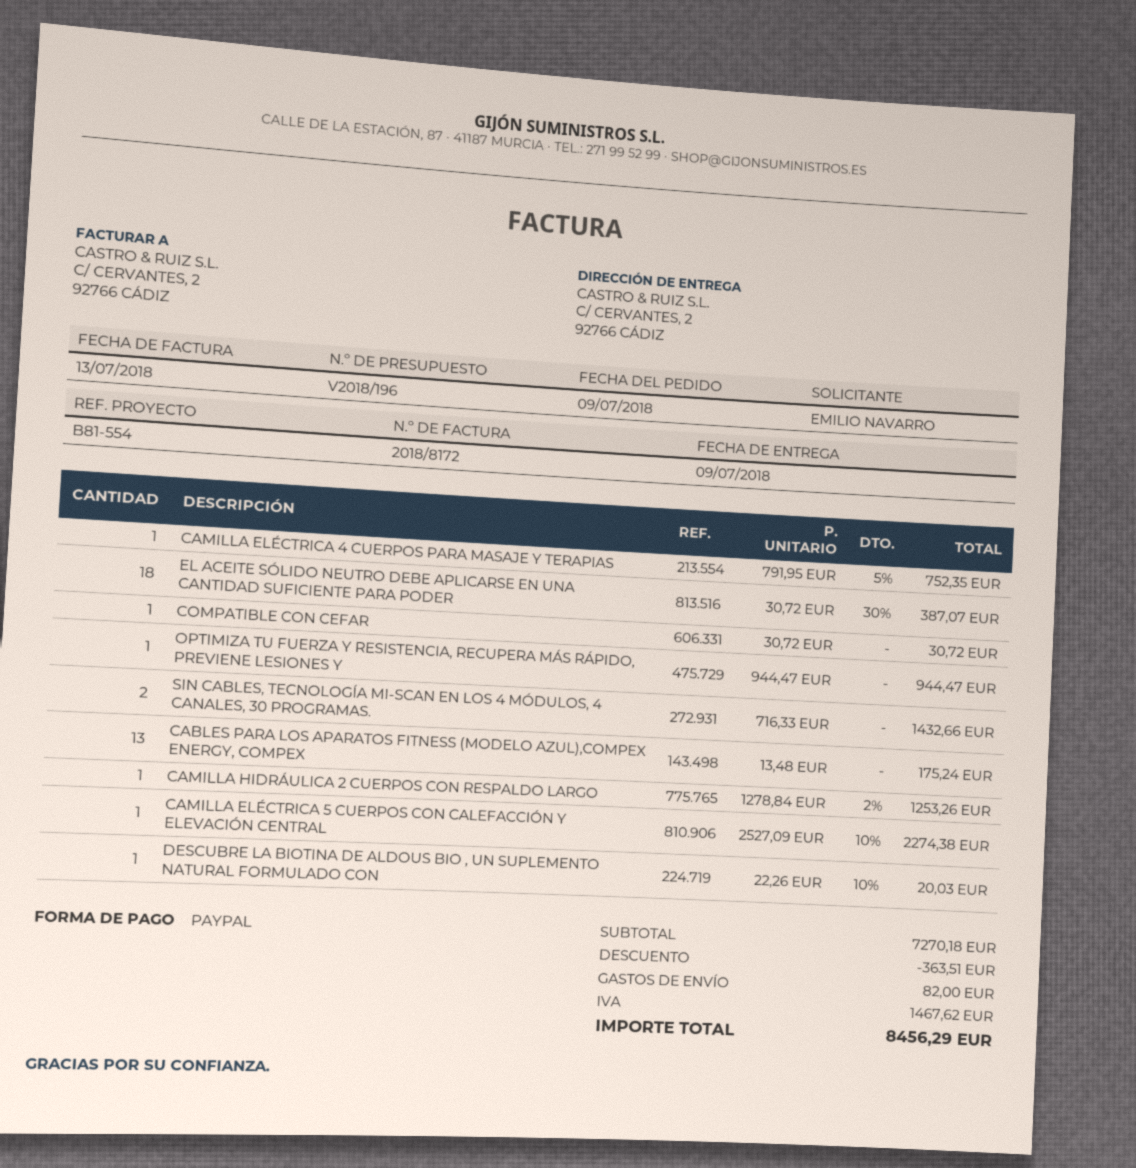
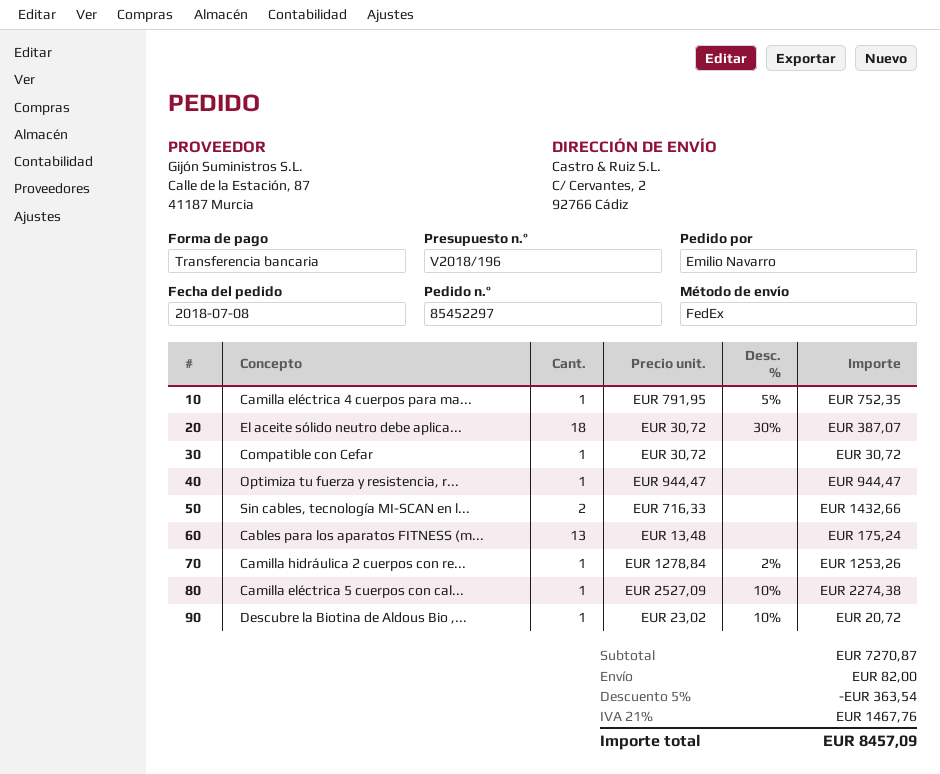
order date: 2018-07-09 -> 2018-07-08
payment method: PayPal -> bank transfer
DESCUBRE LA BIOTINA DE ALDOUS BIO , UN SUPLEMENTO NATURAL FORMULADO CON: 1 x 22.26 - 10% = 20.03 -> 1 x 23.02 - 10% = 20.72
subtotal: 7270.18 -> 7270.87
discount: 363.51 -> 363.54
tax: 1467.62 -> 1467.76
total: 8456.29 -> 8457.09

